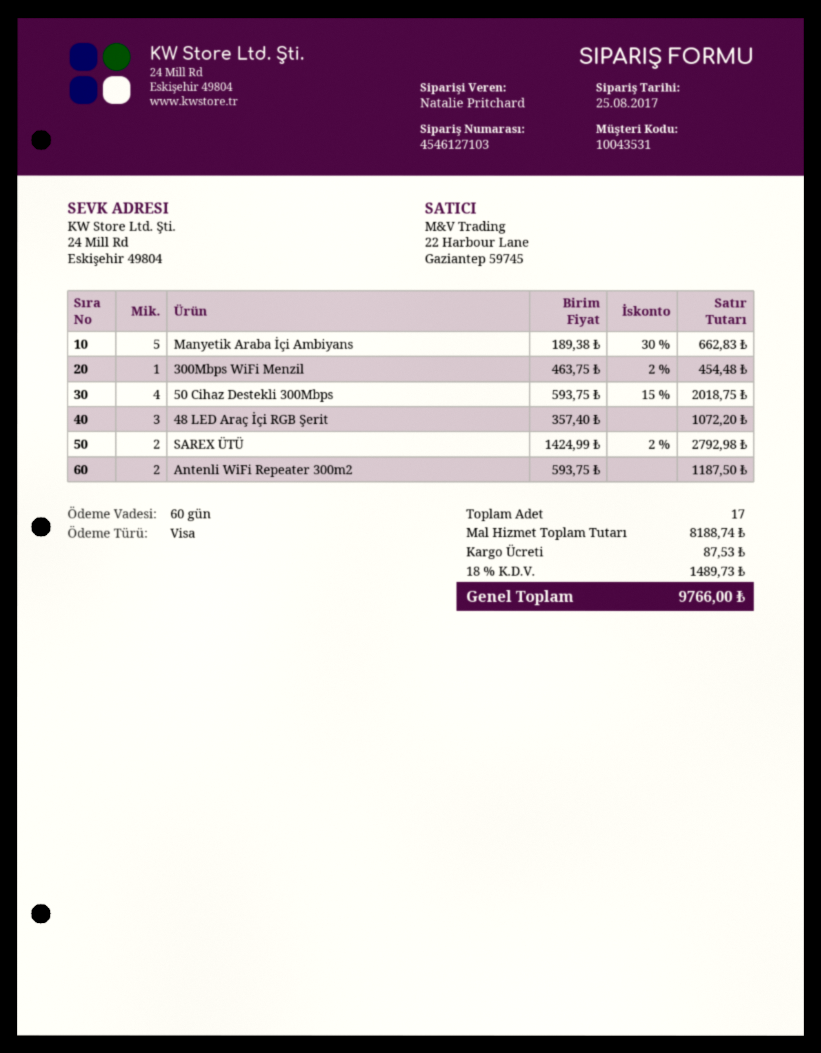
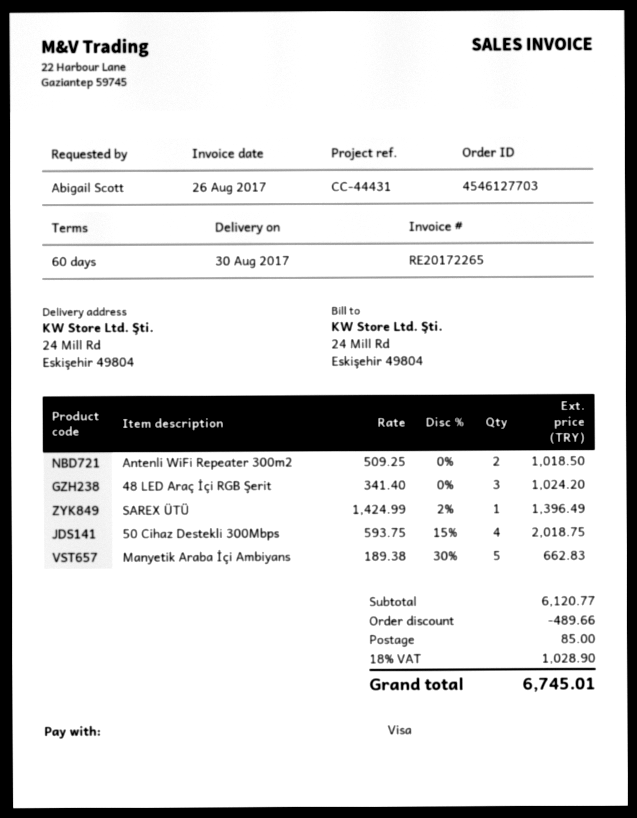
order number: 4546127103 -> 4546127703
ordered by: Natalie Pritchard -> Abigail Scott
300Mbps WiFi Menzil: 1 x 463.75 - 2% = 454.48 -> none
48 LED Araç İçi RGB Şerit: 3 x 357.40 = 1072.20 -> 3 x 341.40 = 1024.20
SAREX ÜTÜ: 2 x 1424.99 - 2% = 2792.98 -> 1 x 1424.99 - 2% = 1396.49
Antenli WiFi Repeater 300m2: 2 x 593.75 = 1187.50 -> 2 x 509.25 = 1018.50
subtotal: 8188.74 -> 6120.77
discount: none -> 489.66
shipping: 87.53 -> 85.00
tax: 18% = 1489.73 -> 18% = 1028.90
total: 9766.00 -> 6745.01

